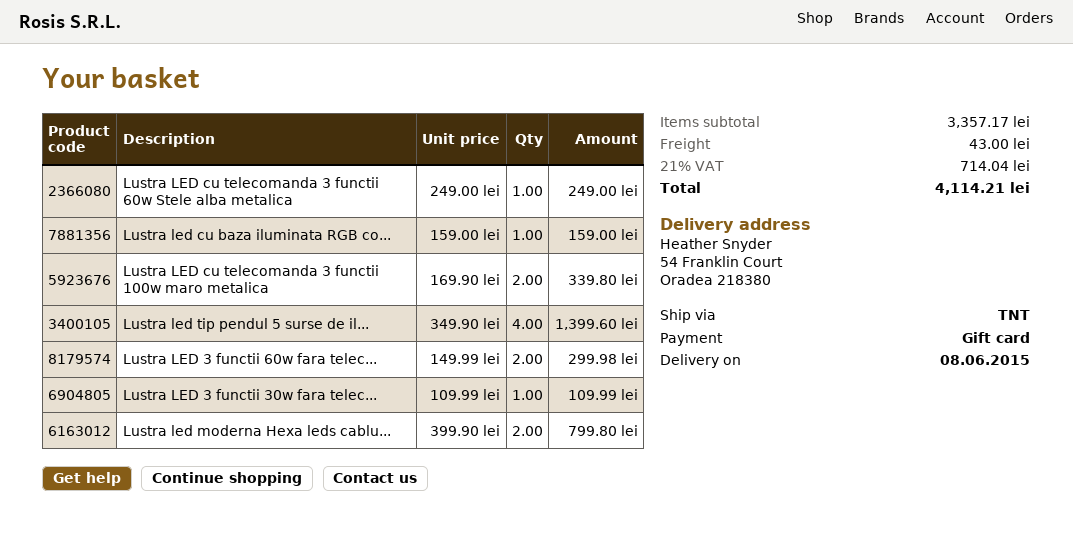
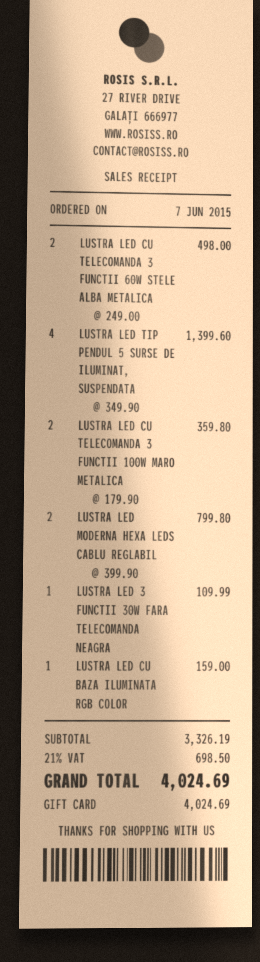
Lustra LED cu telecomanda 3 functii 60w Stele alba metalica: 1 x 249.00 = 249.00 -> 2 x 249.00 = 498.00
Lustra LED cu telecomanda 3 functii 100w maro metalica: 2 x 169.90 = 339.80 -> 2 x 179.90 = 359.80
Lustra LED 3 functii 60w fara telec...: 2 x 149.99 = 299.98 -> none
subtotal: 3357.17 -> 3326.19
shipping: 43.00 -> none
tax: 21% = 714.04 -> 21% = 698.50
total: 4114.21 -> 4024.69

